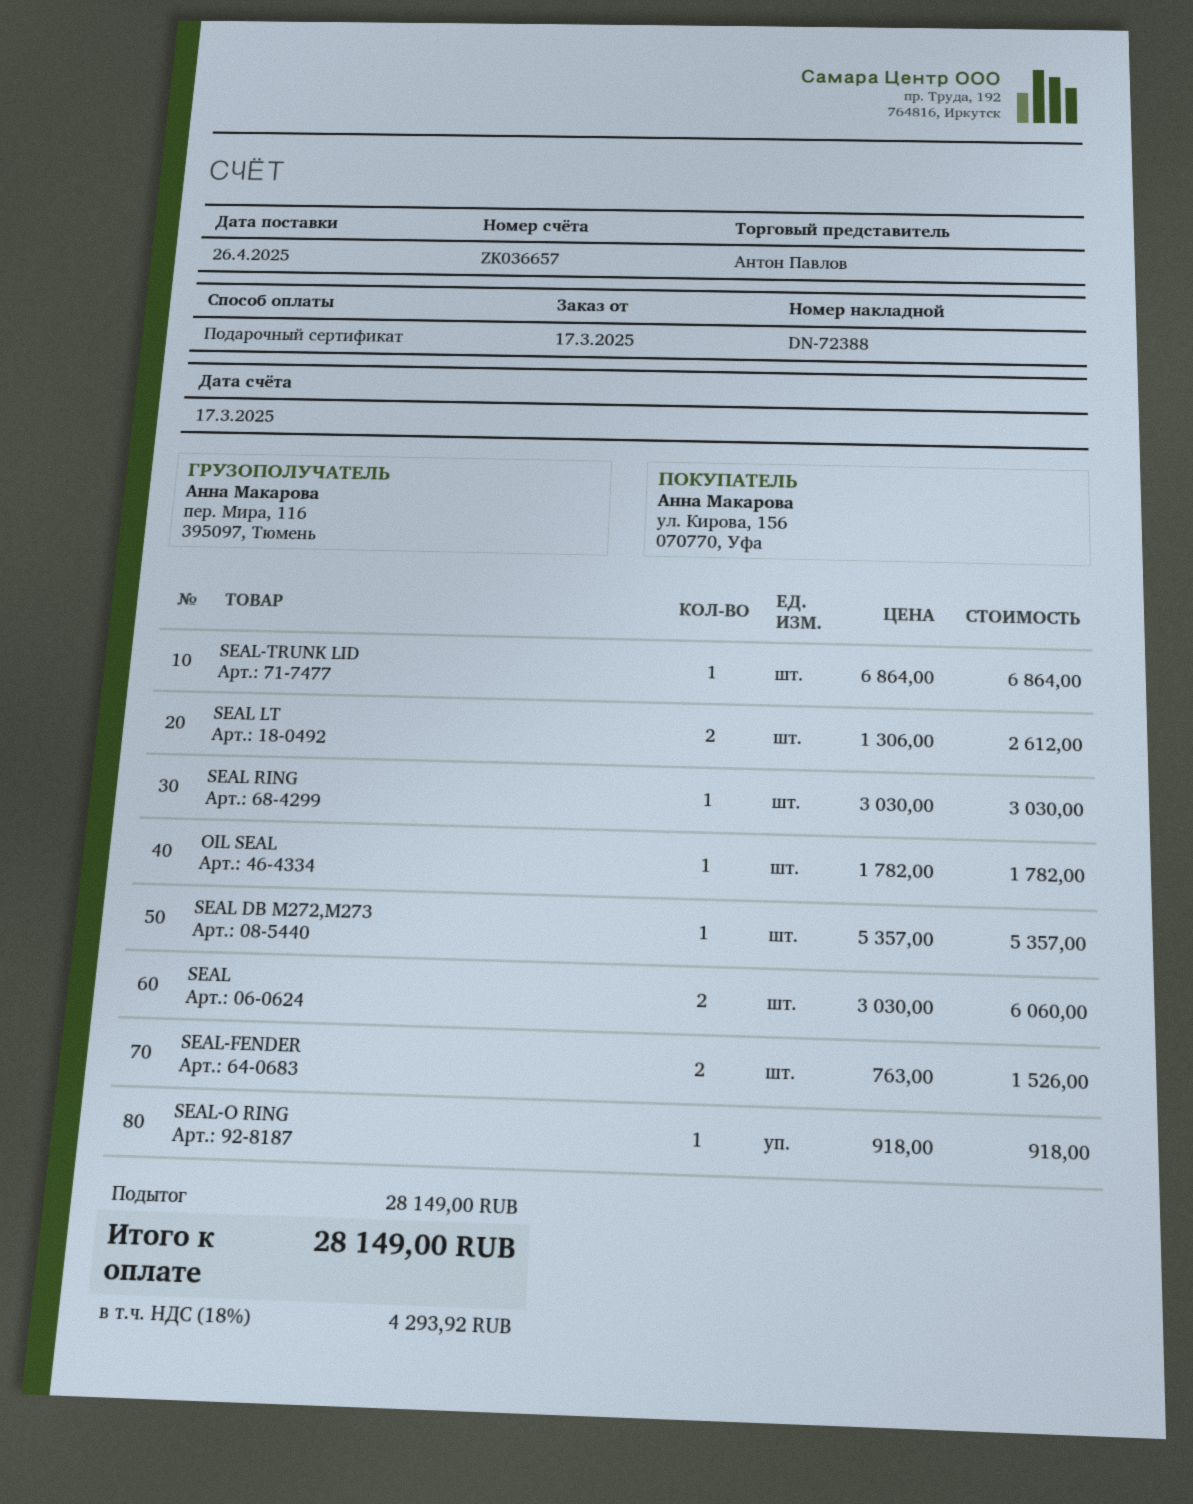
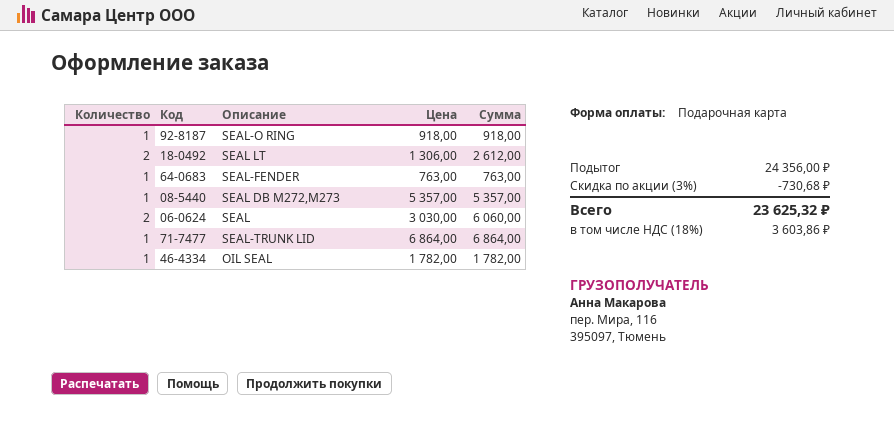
SEAL RING: 1 x 3030.00 = 3030.00 -> none
SEAL-FENDER: 2 x 763.00 = 1526.00 -> 1 x 763.00 = 763.00
subtotal: 28149.00 -> 24356.00
discount: none -> 3% = 730.68
tax: 18% = 4293.92 -> 18% = 3603.86
total: 28149.00 -> 23625.32

